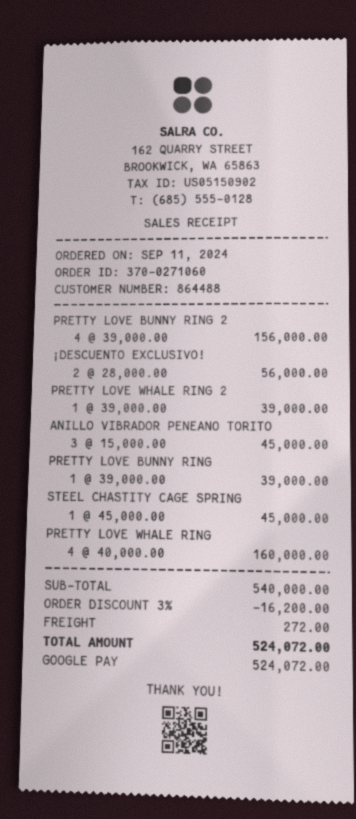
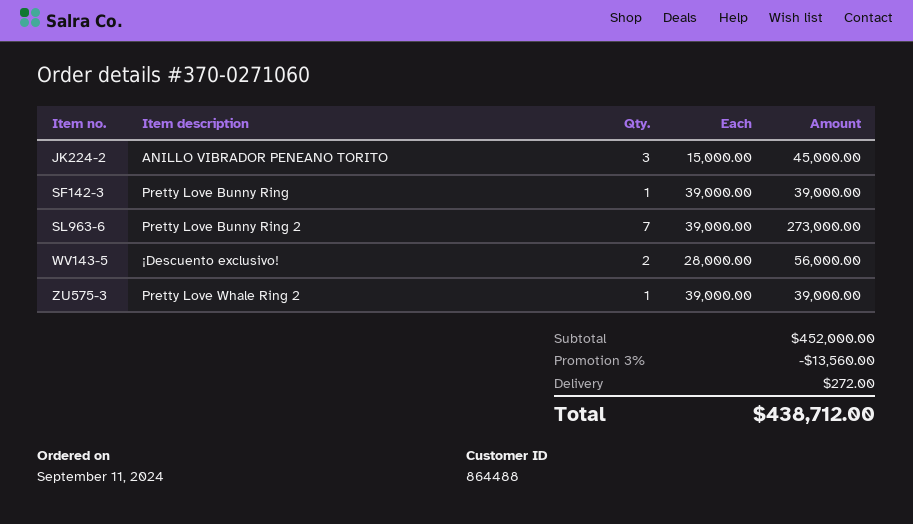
PRETTY LOVE BUNNY RING 2: 4 x 39000.00 = 156000.00 -> 7 x 39000.00 = 273000.00
STEEL CHASTITY CAGE SPRING: 1 x 45000.00 = 45000.00 -> none
PRETTY LOVE WHALE RING: 4 x 40000.00 = 160000.00 -> none
subtotal: 540000.00 -> 452000.00
discount: 3% = 16200.00 -> 3% = 13560.00
total: 524072.00 -> 438712.00

